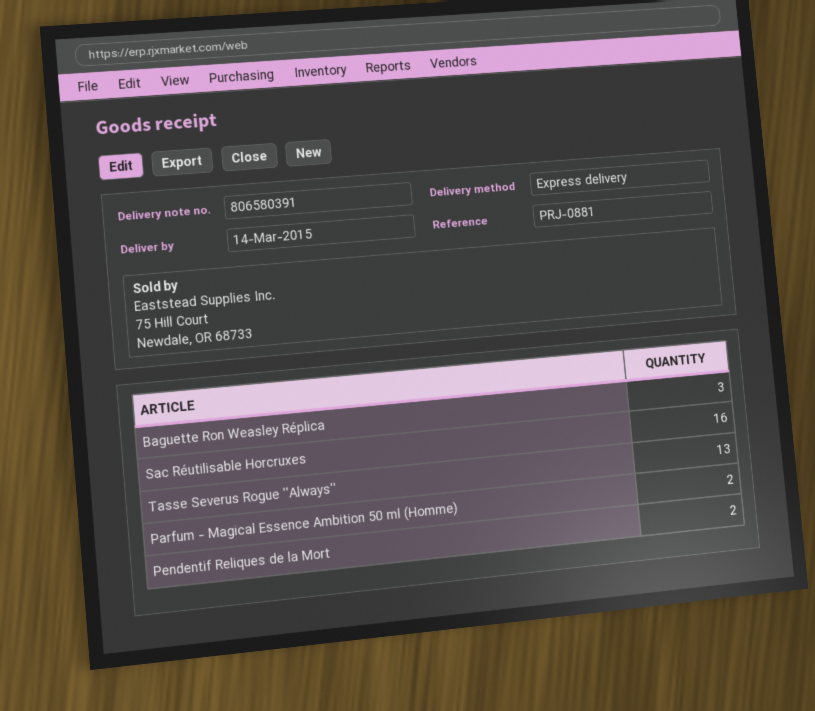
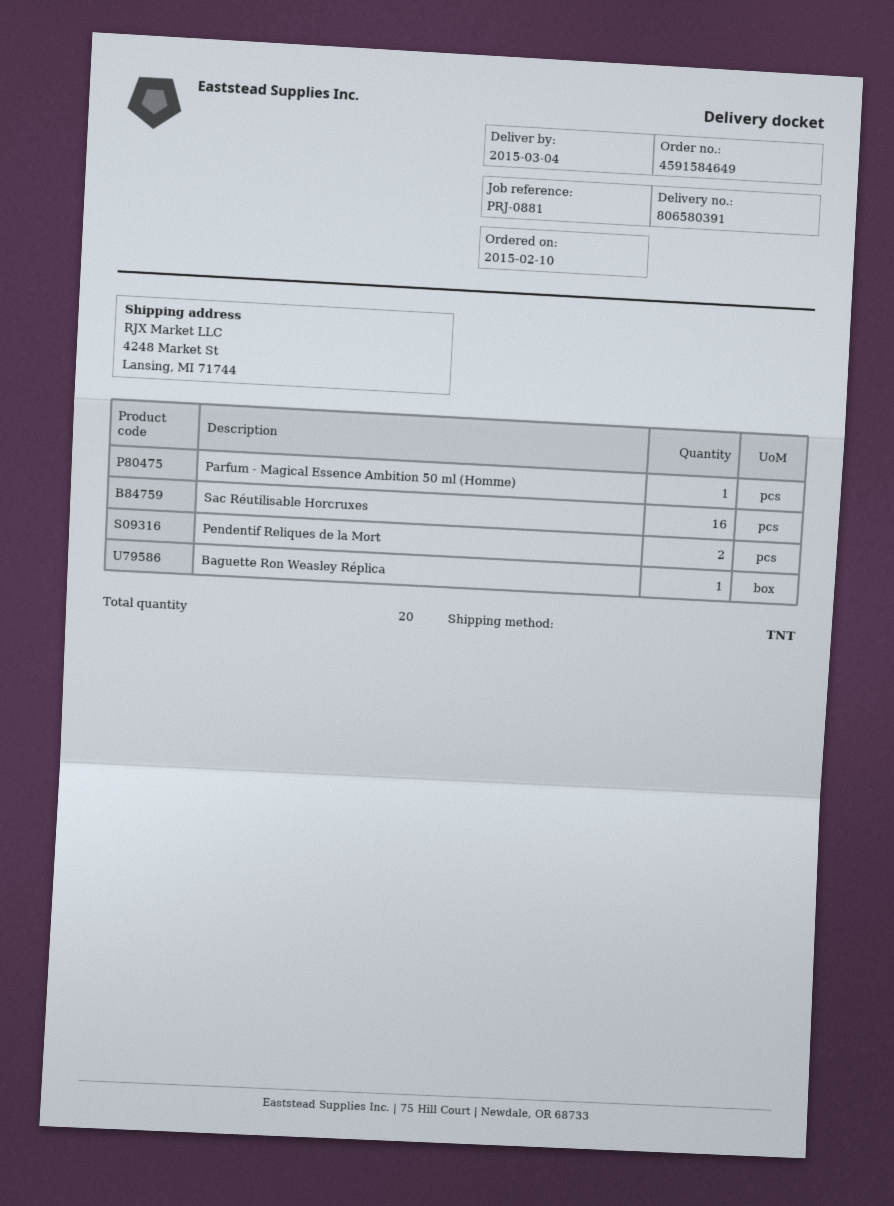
delivery date: 2015-03-14 -> 2015-03-04
shipping method: express -> TNT
Baguette Ron Weasley Réplica: 3 -> 1
Tasse Severus Rogue ''Always'': 13 -> none
Parfum - Magical Essence Ambition 50 ml (Homme): 2 -> 1

